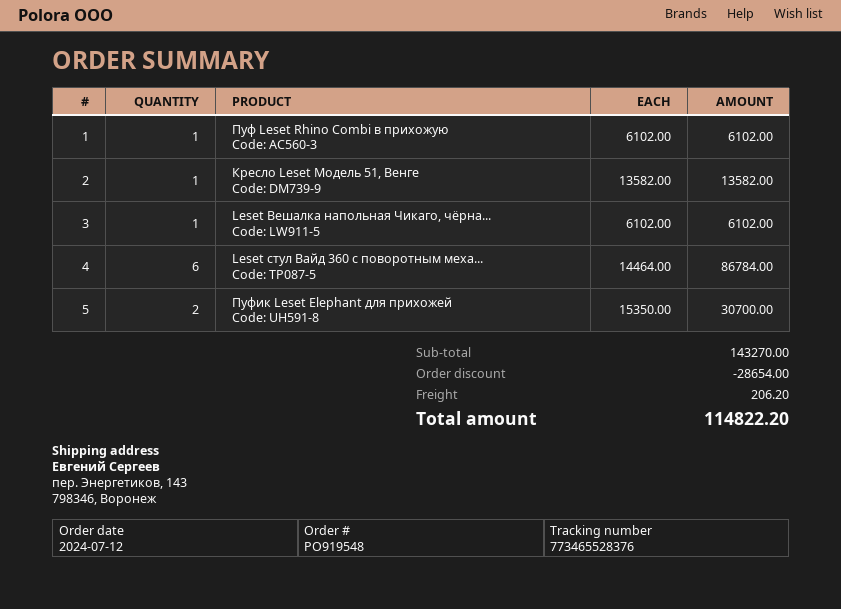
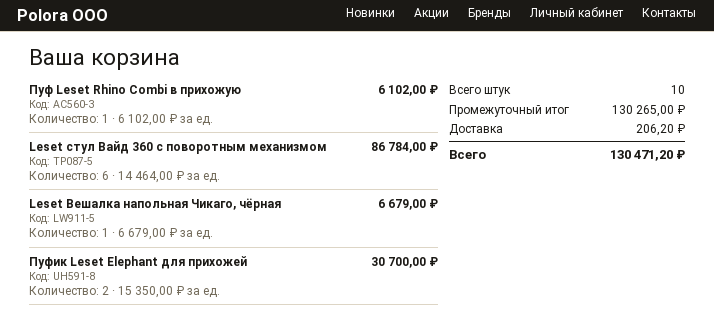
Кресло Leset Модель 51, Венге: 1 x 13582.00 = 13582.00 -> none
Leset Вешалка напольная Чикаго, чёрна...: 1 x 6102.00 = 6102.00 -> 1 x 6679.00 = 6679.00
subtotal: 143270.00 -> 130265.00
discount: 28654.00 -> none
total: 114822.20 -> 130471.20

